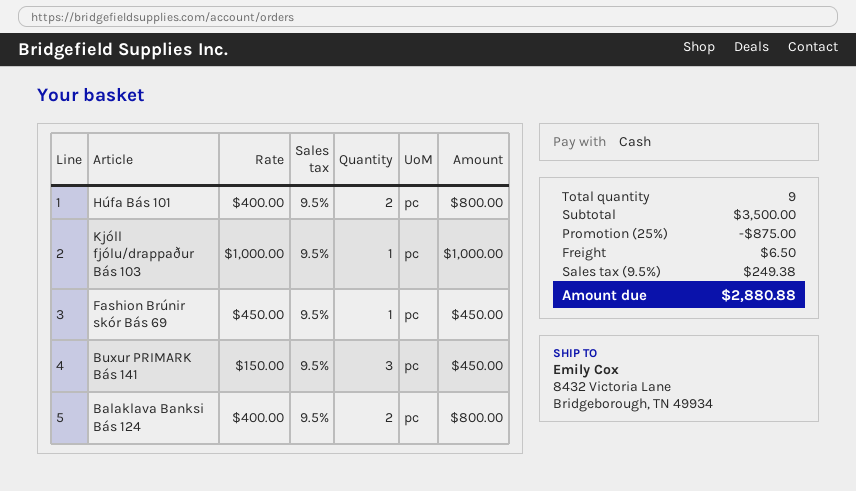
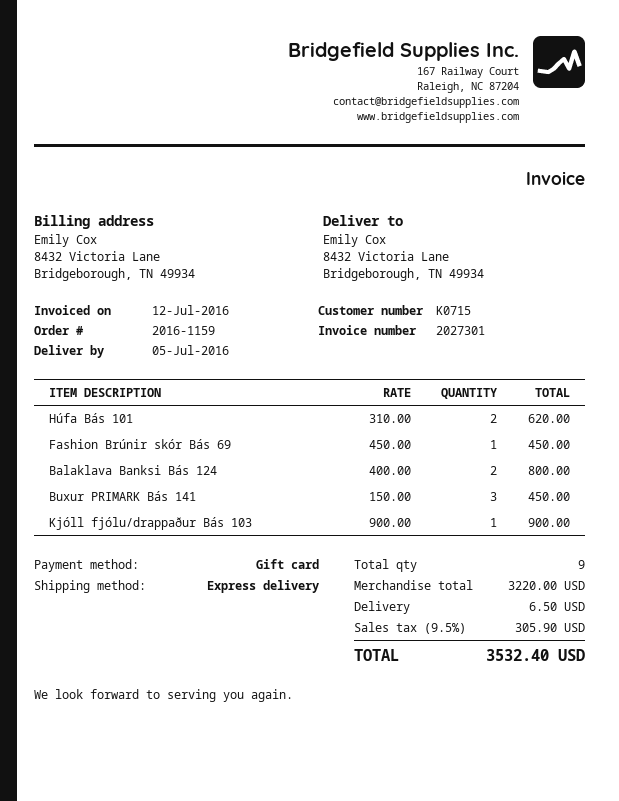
payment method: cash -> gift card
Húfa Bás 101: 2 x 400.00 = 800.00 -> 2 x 310.00 = 620.00
Kjóll fjólu/drappaður Bás 103: 1 x 1000.00 = 1000.00 -> 1 x 900.00 = 900.00
subtotal: 3500.00 -> 3220.00
discount: 25% = 875.00 -> none
tax: 9.5% = 249.38 -> 9.5% = 305.90
total: 2880.88 -> 3532.40

